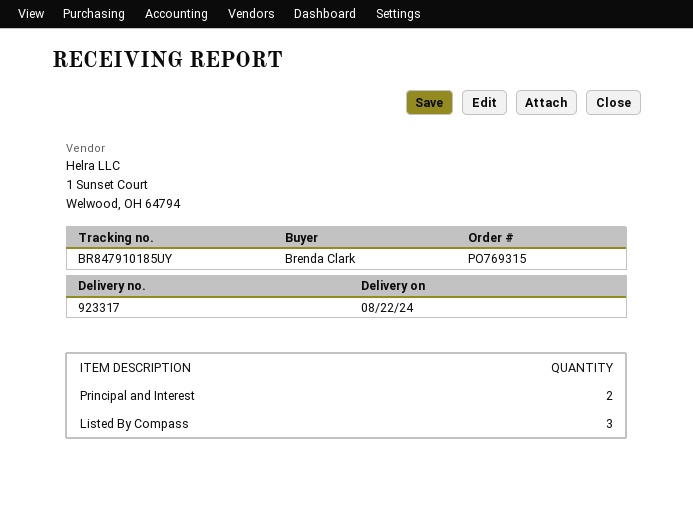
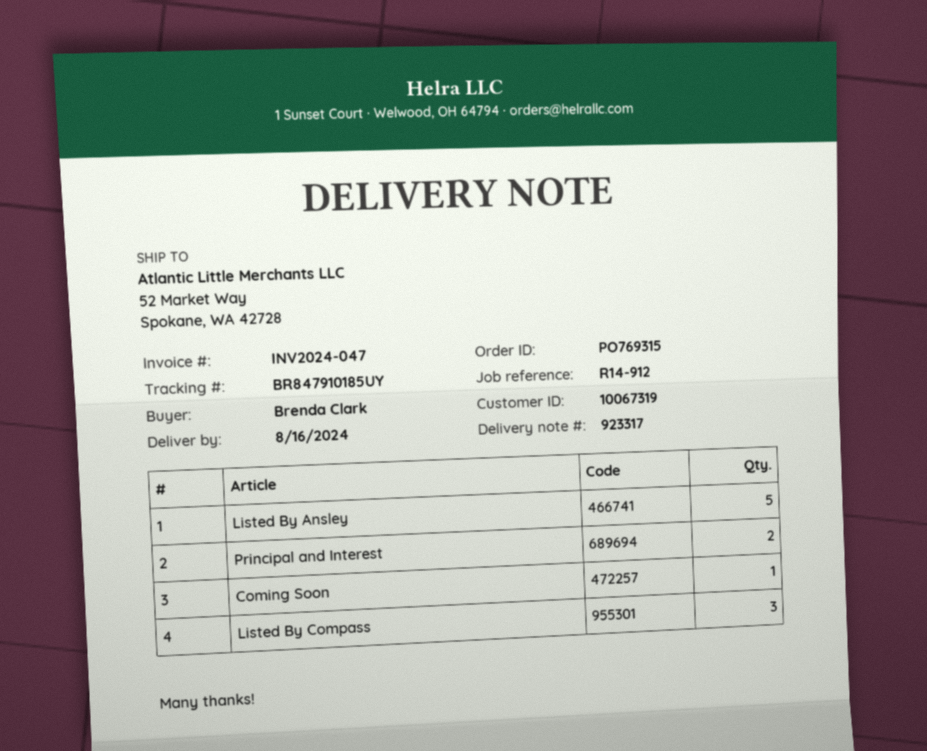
delivery date: 2024-08-22 -> 2024-08-16
Listed By Ansley: none -> 5
Coming Soon: none -> 1

